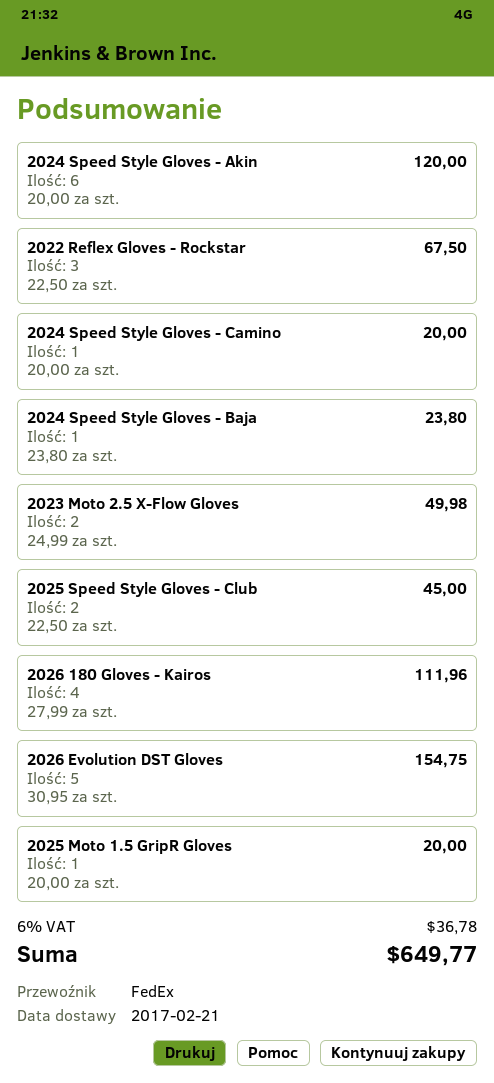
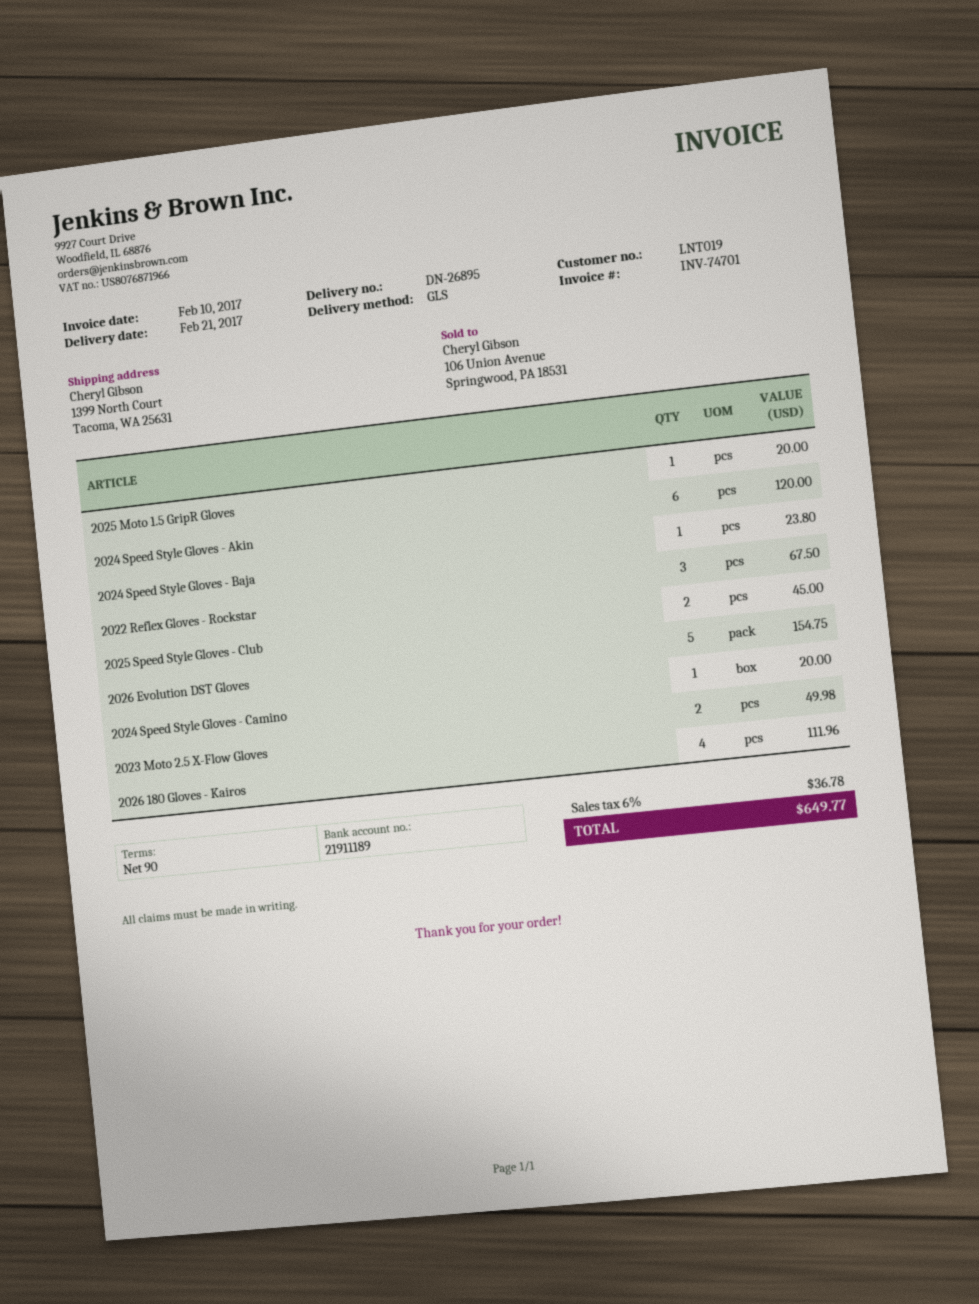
shipping method: FedEx -> GLS

